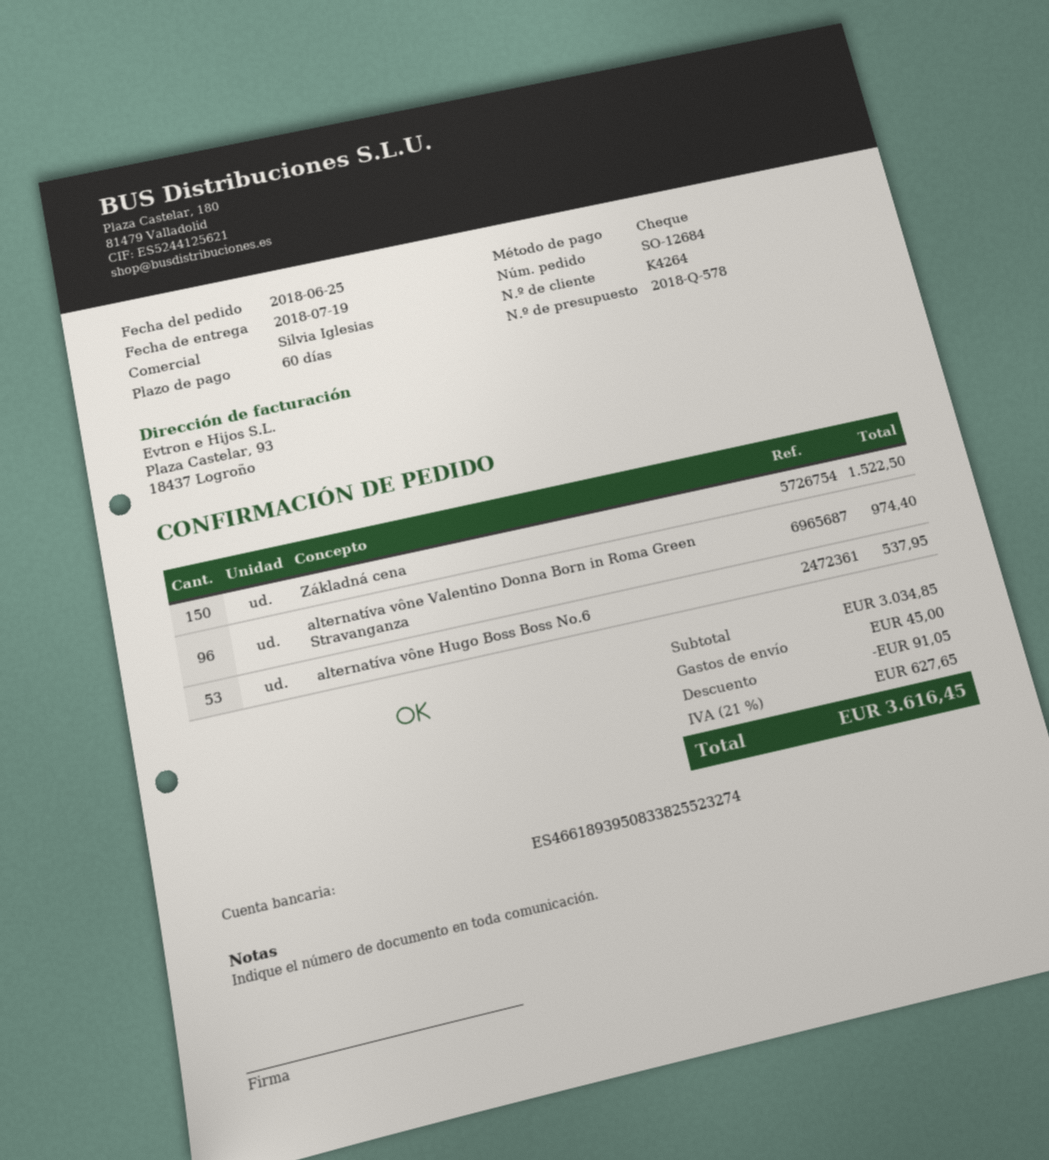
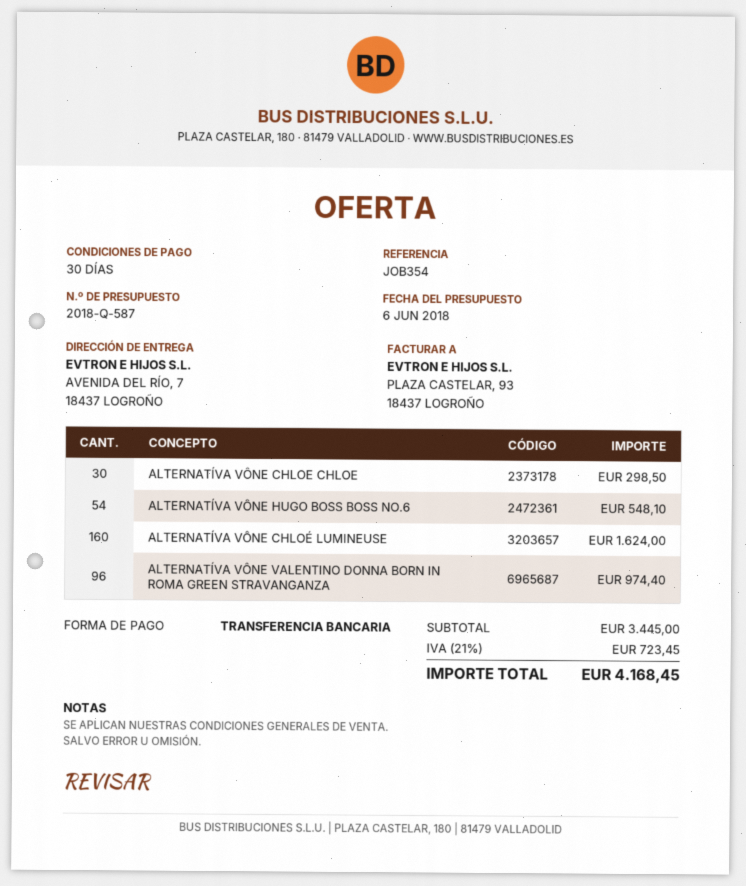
quote number: 2018-Q-578 -> 2018-Q-587
payment terms: 60 days -> 30 days
payment method: cheque -> bank transfer
Základná cena: 150 for 1522.50 -> none
alternatíva vône Hugo Boss Boss No.6: 53 for 537.95 -> 54 for 548.10
ALTERNATÍVA VÔNE CHLOE CHLOE: none -> 30 for 298.50
ALTERNATÍVA VÔNE CHLOÉ LUMINEUSE: none -> 160 for 1624.00
subtotal: 3034.85 -> 3445.00
discount: 91.05 -> none
shipping: 45.00 -> none
tax: 21% = 627.65 -> 21% = 723.45
total: 3616.45 -> 4168.45

